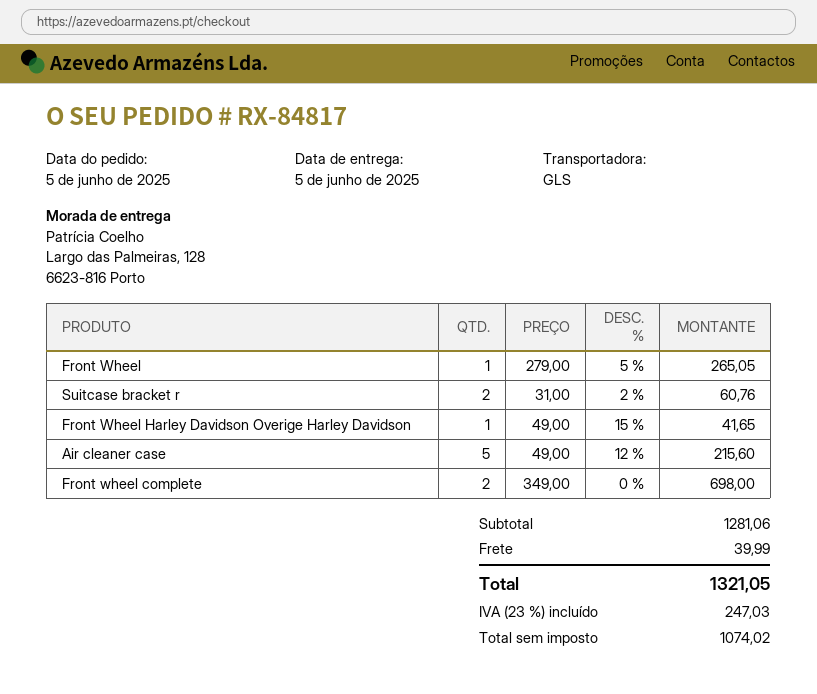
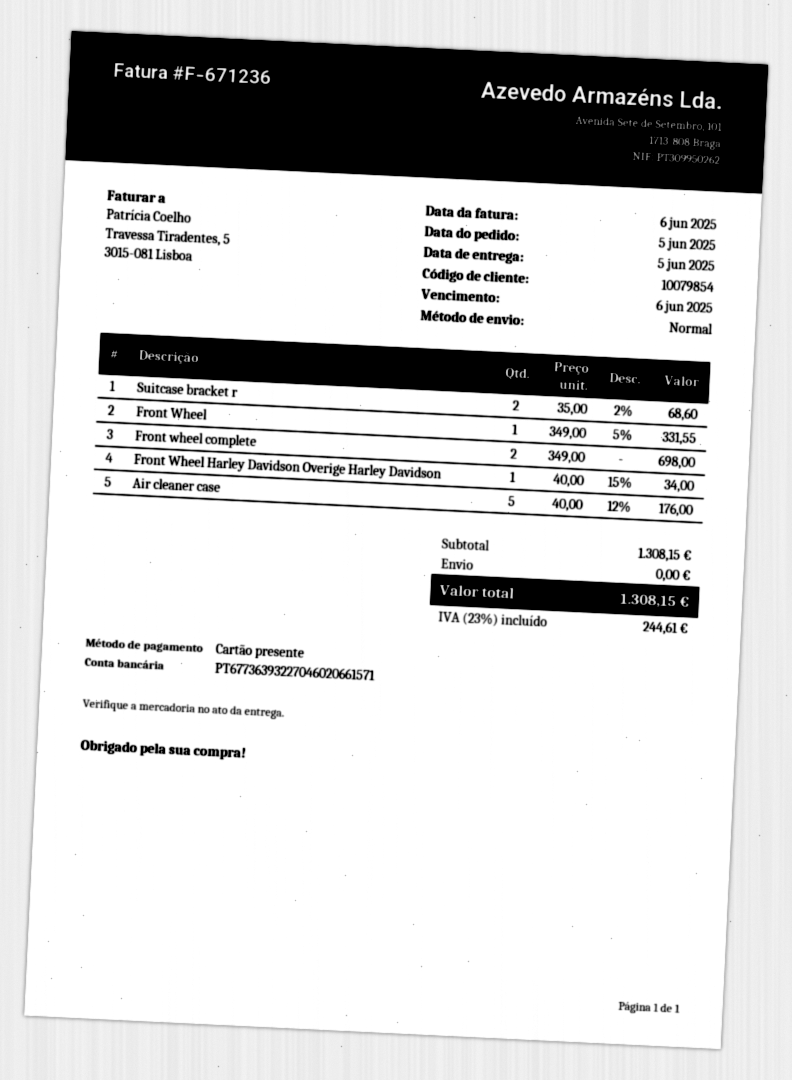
shipping method: GLS -> standard
Front Wheel: 1 x 279.00 - 5% = 265.05 -> 1 x 349.00 - 5% = 331.55
Suitcase bracket r: 2 x 31.00 - 2% = 60.76 -> 2 x 35.00 - 2% = 68.60
Front Wheel Harley Davidson Overige Harley Davidson: 1 x 49.00 - 15% = 41.65 -> 1 x 40.00 - 15% = 34.00
Air cleaner case: 5 x 49.00 - 12% = 215.60 -> 5 x 40.00 - 12% = 176.00
subtotal: 1281.06 -> 1308.15
shipping: 39.99 -> 0.00
tax: 23% = 247.03 -> 23% = 244.61
total: 1321.05 -> 1308.15

